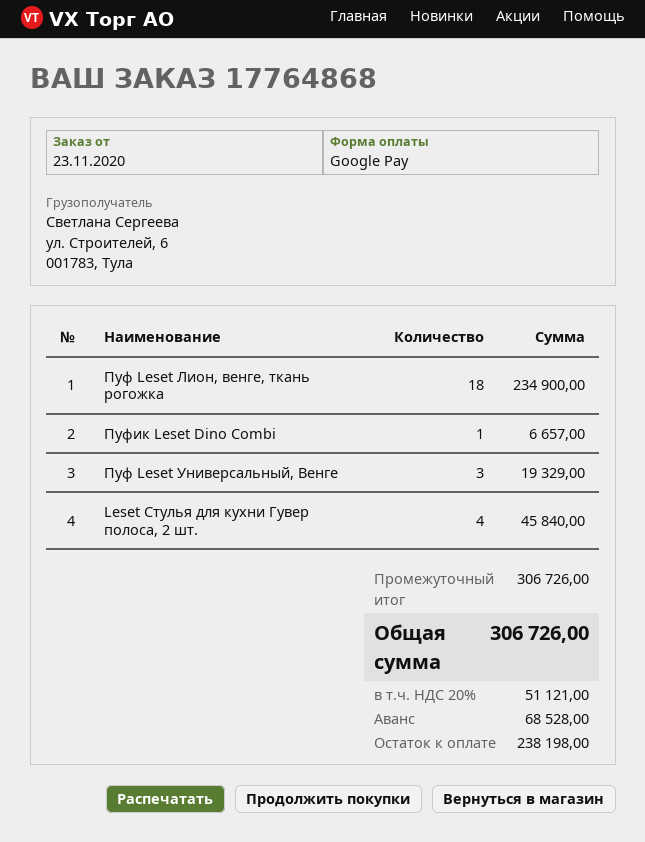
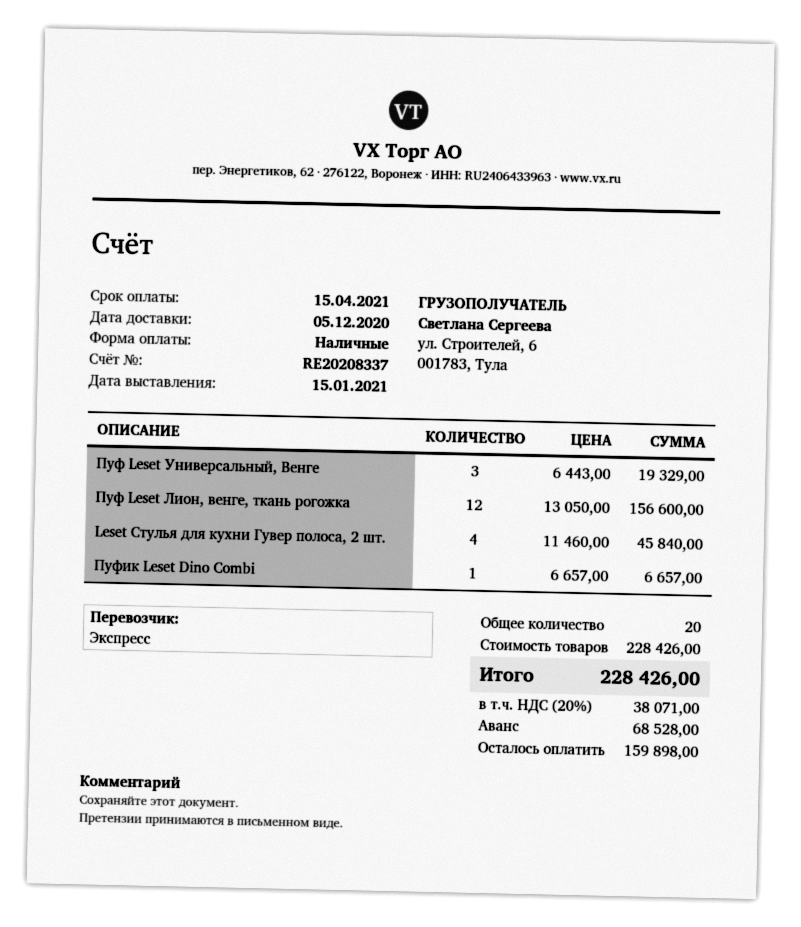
payment method: Google Pay -> cash
Пуф Leset Лион, венге, ткань рогожка: 18 for 234900.00 -> 12 for 156600.00
subtotal: 306726.00 -> 228426.00
tax: 20% = 51121.00 -> 20% = 38071.00
total: 306726.00 -> 228426.00
balance: 238198.00 -> 159898.00

